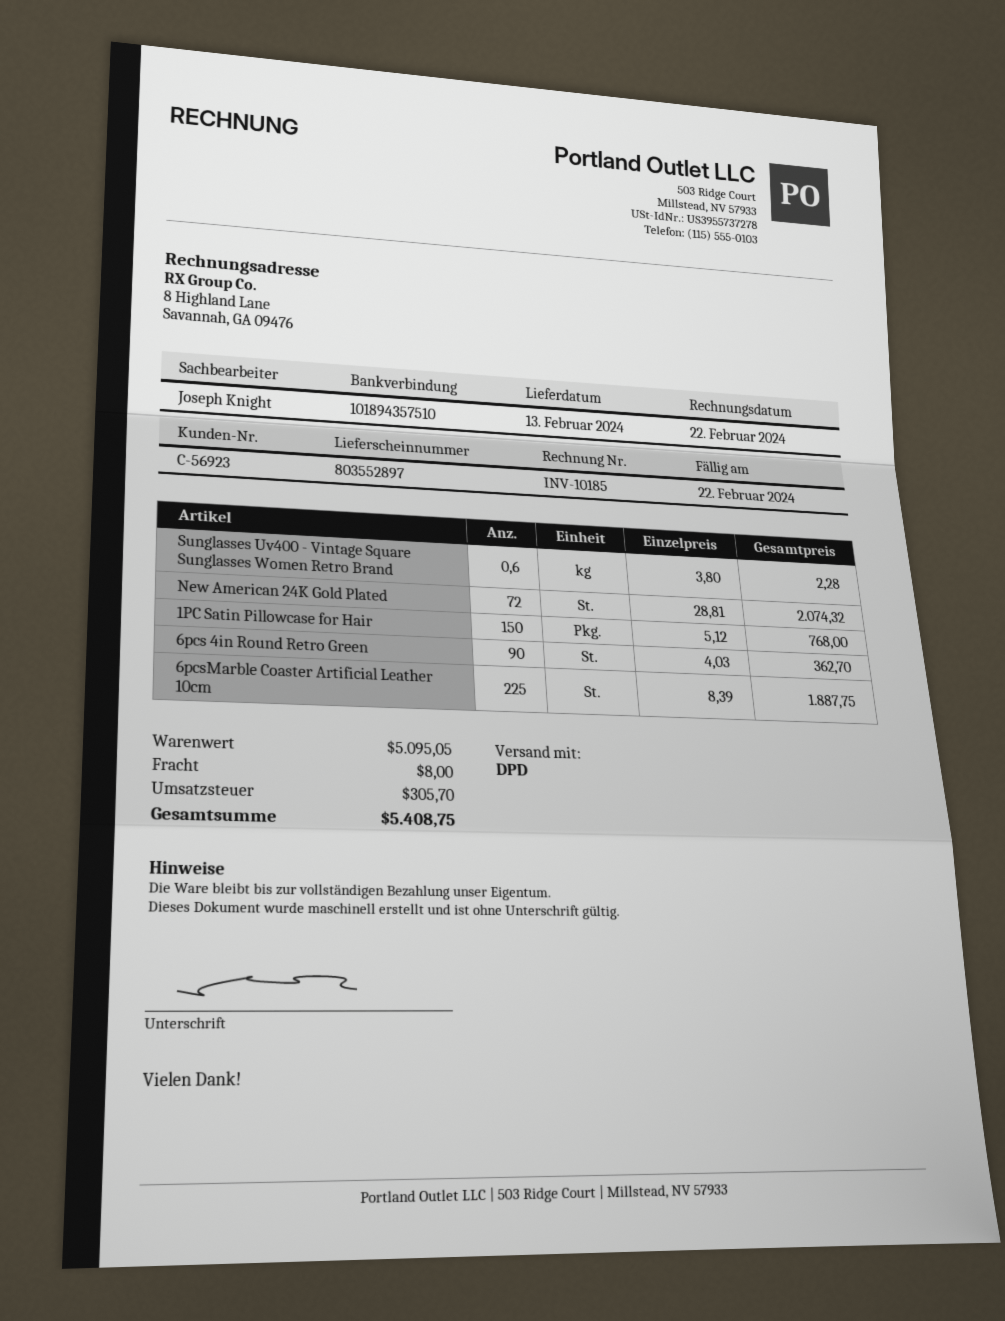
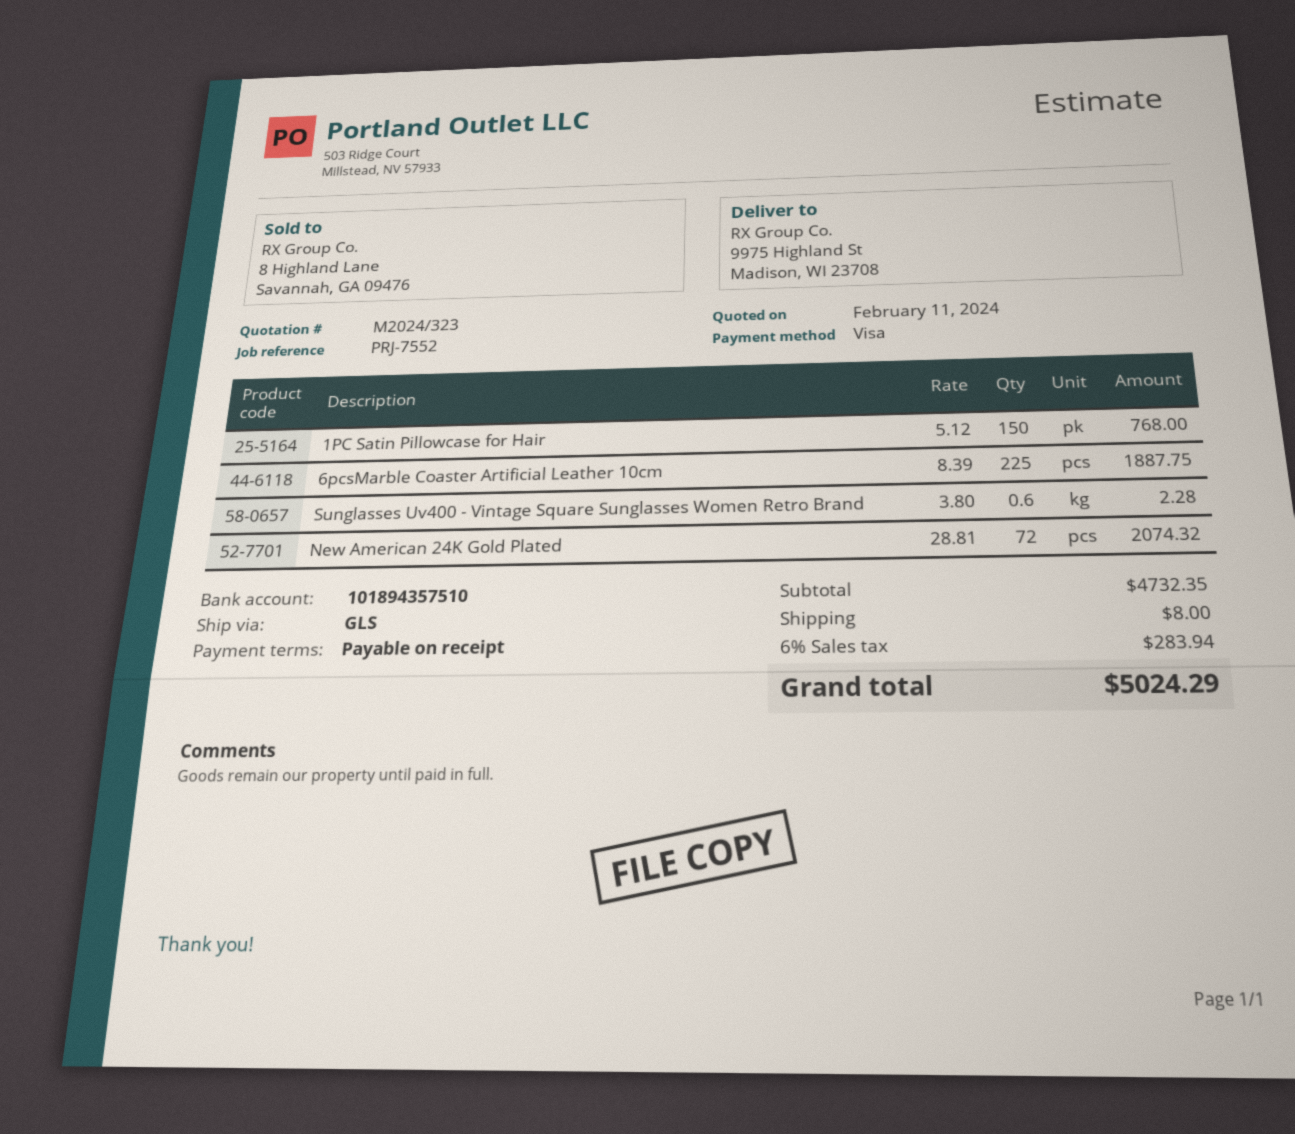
shipping method: DPD -> GLS
6pcs 4in Round Retro Green: 90 x 4.03 = 362.70 -> none
subtotal: 5095.05 -> 4732.35
tax: 305.70 -> 283.94
total: 5408.75 -> 5024.29

